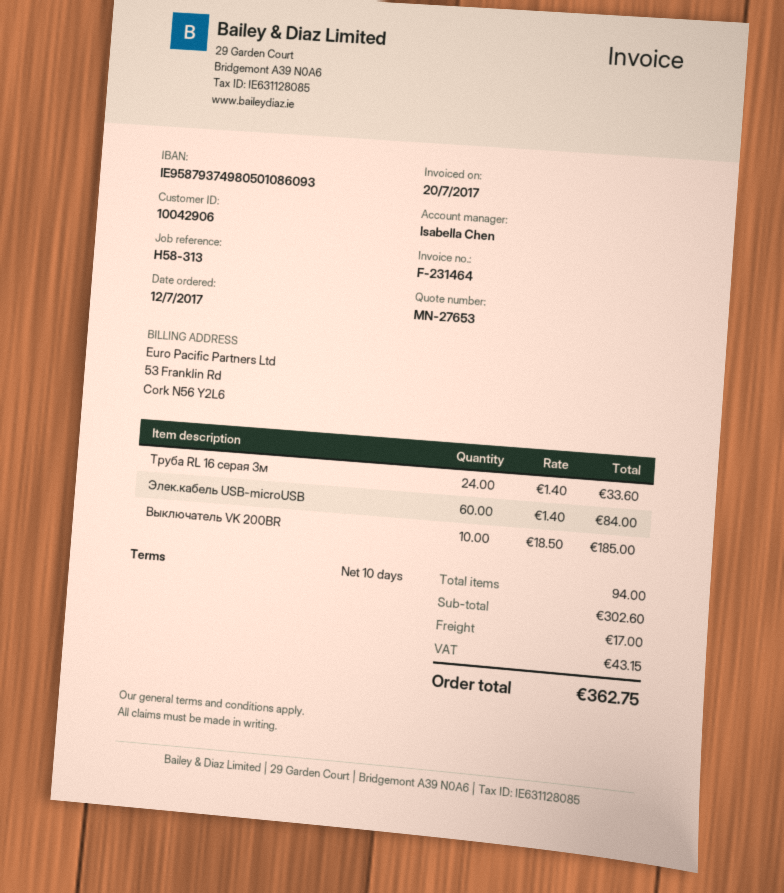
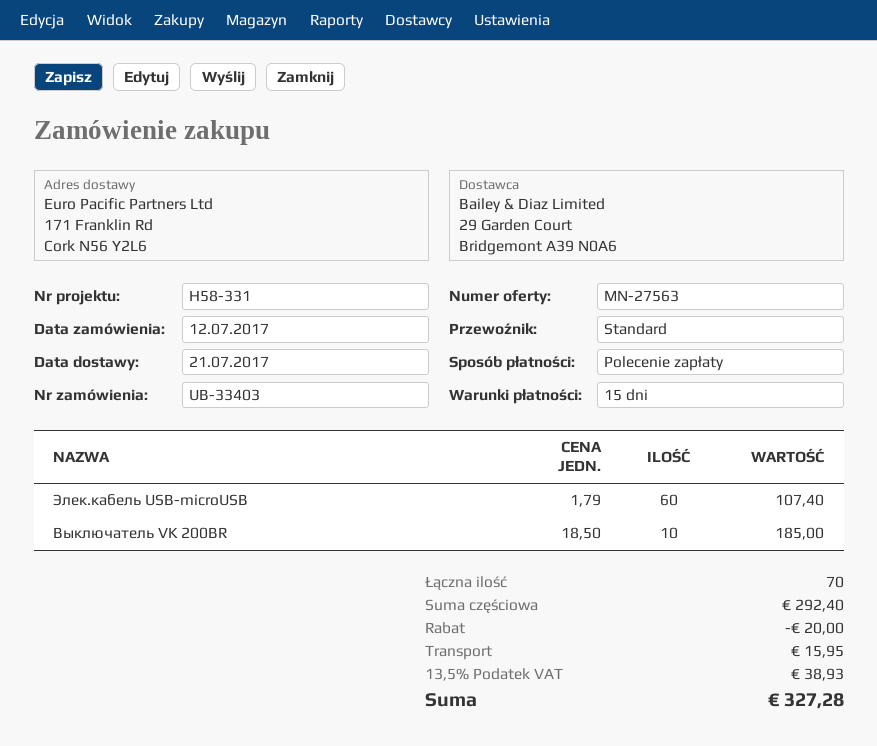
quote number: MN-27653 -> MN-27563
payment terms: 10 days -> 15 days
reference: H58-313 -> H58-331
Труба RL 16 серая 3м: 24 x 1.40 = 33.60 -> none
Элек.кабель USB-microUSB: 60 x 1.40 = 84.00 -> 60 x 1.79 = 107.40
total quantity: 94 -> 70
subtotal: 302.60 -> 292.40
discount: none -> 20.00
shipping: 17.00 -> 15.95
tax: 43.15 -> 38.93
total: 362.75 -> 327.28

